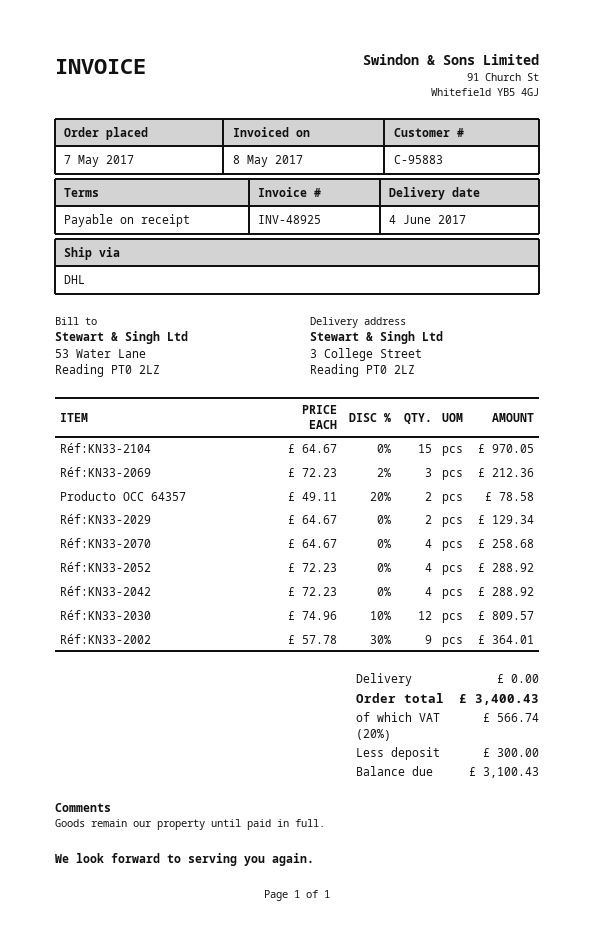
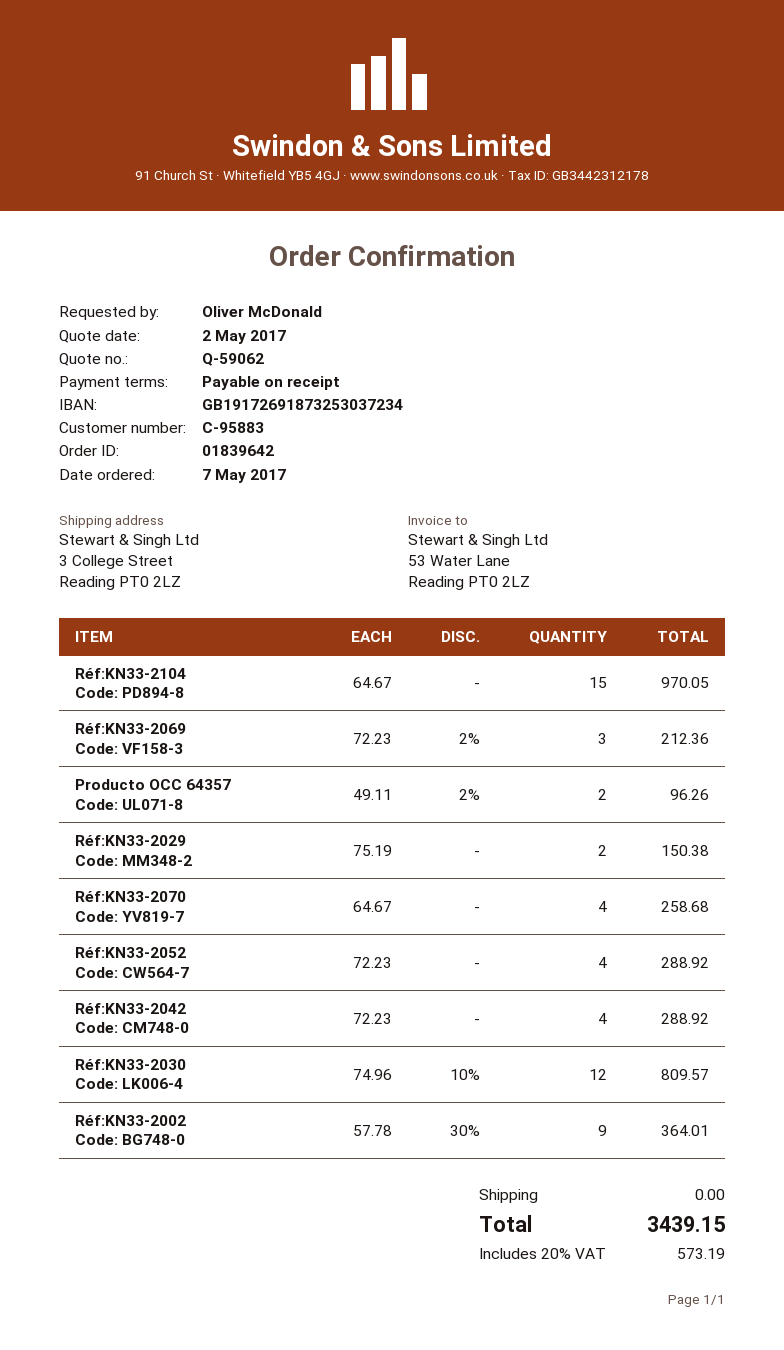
Producto OCC 64357: 2 x 49.11 - 20% = 78.58 -> 2 x 49.11 - 2% = 96.26
Réf:KN33-2029: 2 x 64.67 = 129.34 -> 2 x 75.19 = 150.38
tax: 20% = 566.74 -> 20% = 573.19
total: 3400.43 -> 3439.15

